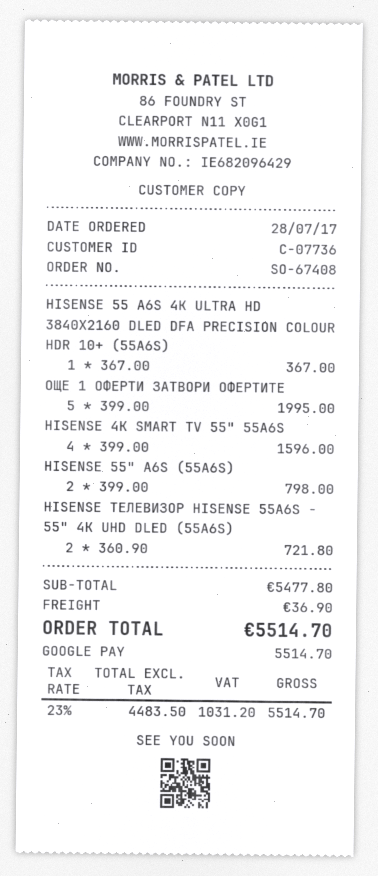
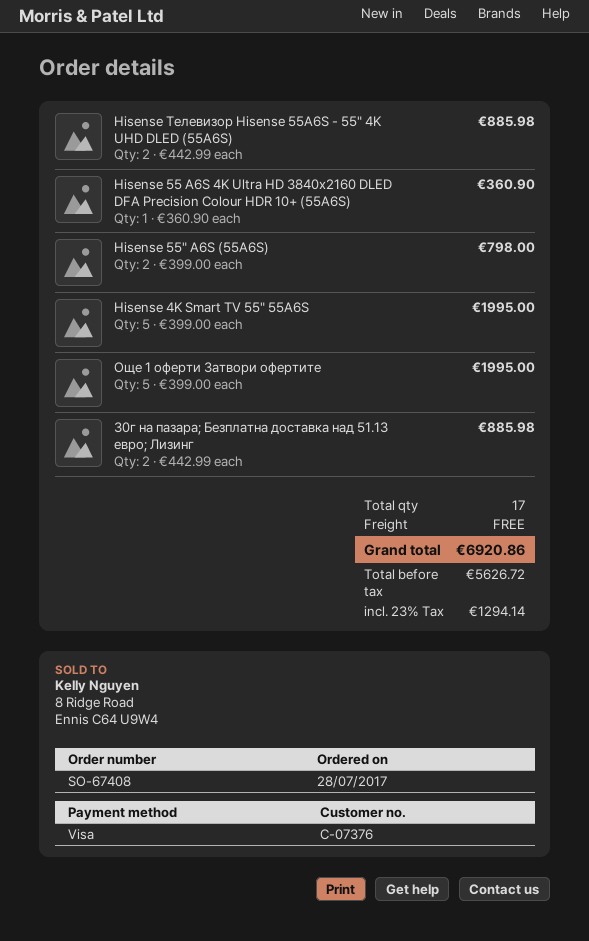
customer number: C-07736 -> C-07376
payment method: Google Pay -> Visa
HISENSE 55 A6S 4K ULTRA HD 3840X2160 DLED DFA PRECISION COLOUR HDR 10+ (55A6S): 1 x 367.00 = 367.00 -> 1 x 360.90 = 360.90
HISENSE 4K SMART TV 55" 55A6S: 4 x 399.00 = 1596.00 -> 5 x 399.00 = 1995.00
HISENSE ТЕЛЕВИЗОР HISENSE 55A6S - 55" 4K UHD DLED (55A6S): 2 x 360.90 = 721.80 -> 2 x 442.99 = 885.98
30г на пазара; Безплатна доставка над 51.13 евро; Лизинг: none -> 2 x 442.99 = 885.98
shipping: 36.90 -> 0.00
net: 4483.50 -> 5626.72
tax: 23% = 1031.20 -> 23% = 1294.14
total: 5514.70 -> 6920.86

